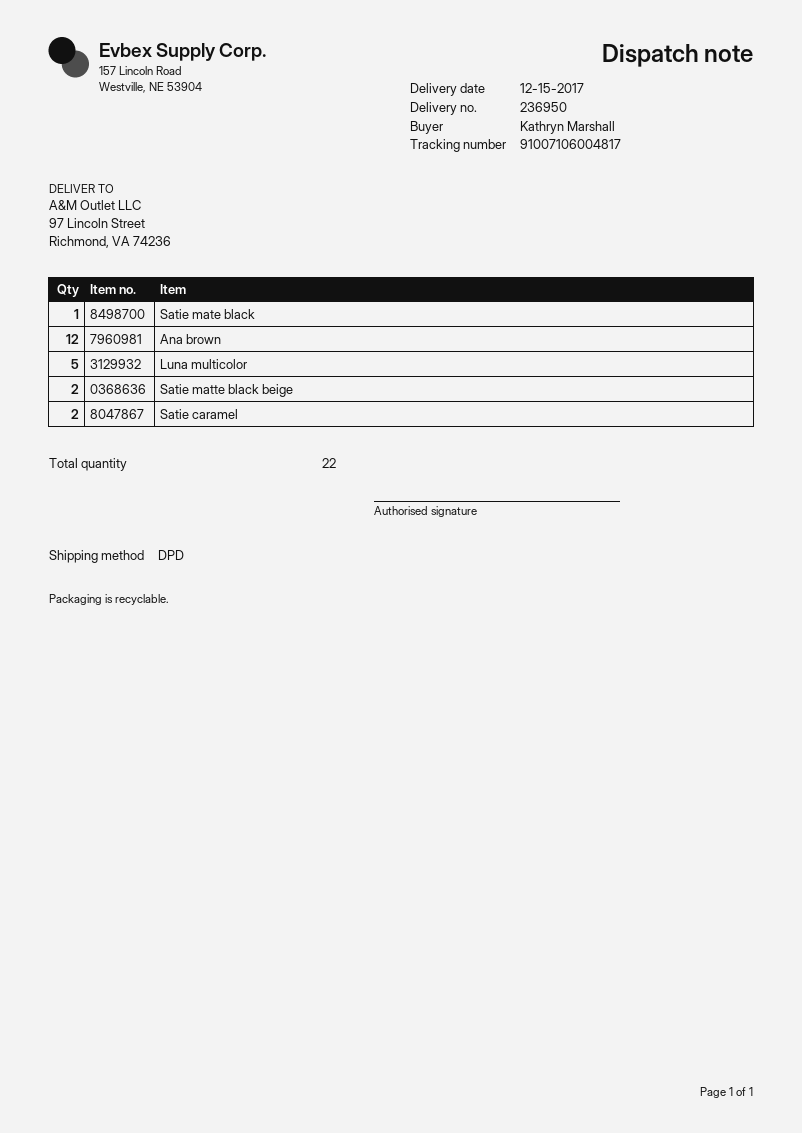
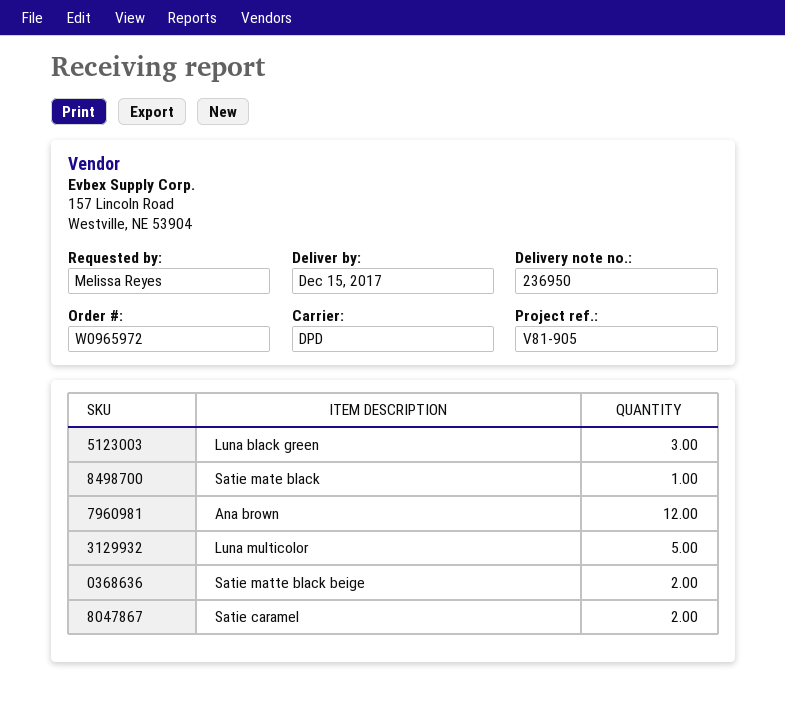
ordered by: Kathryn Marshall -> Melissa Reyes
Luna black green: none -> 3

